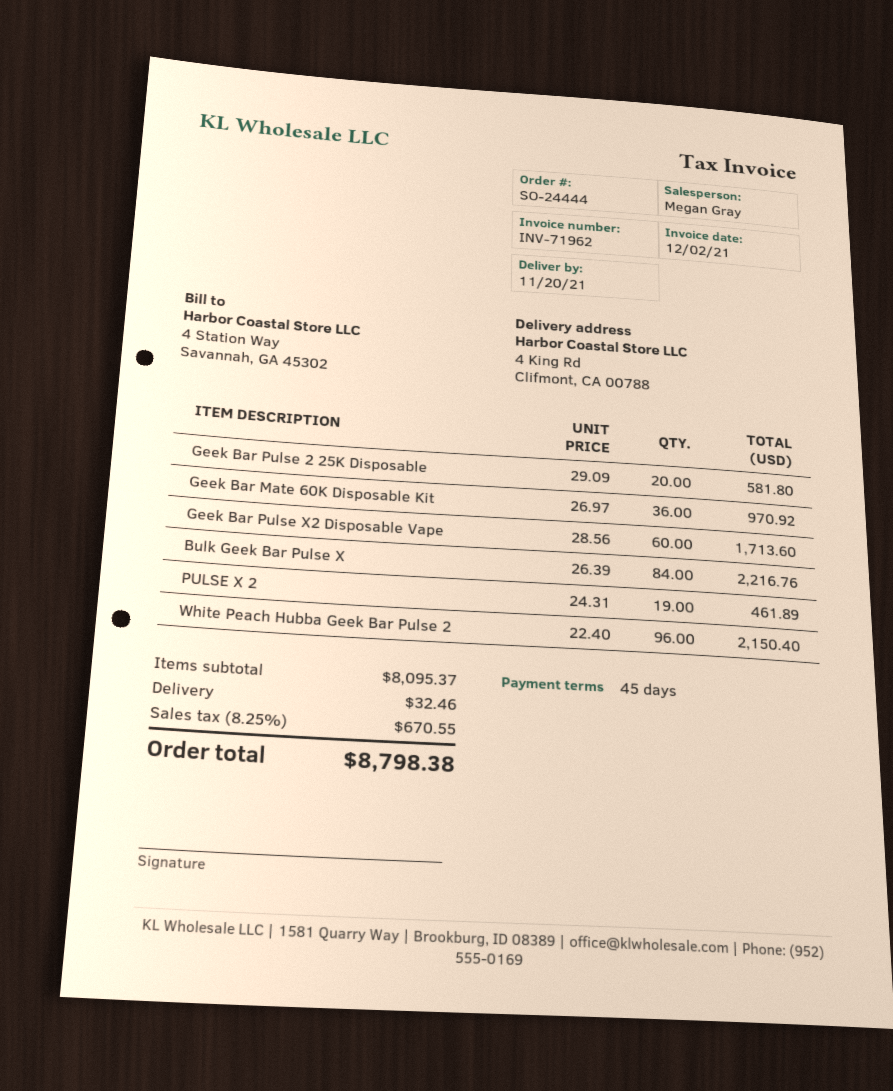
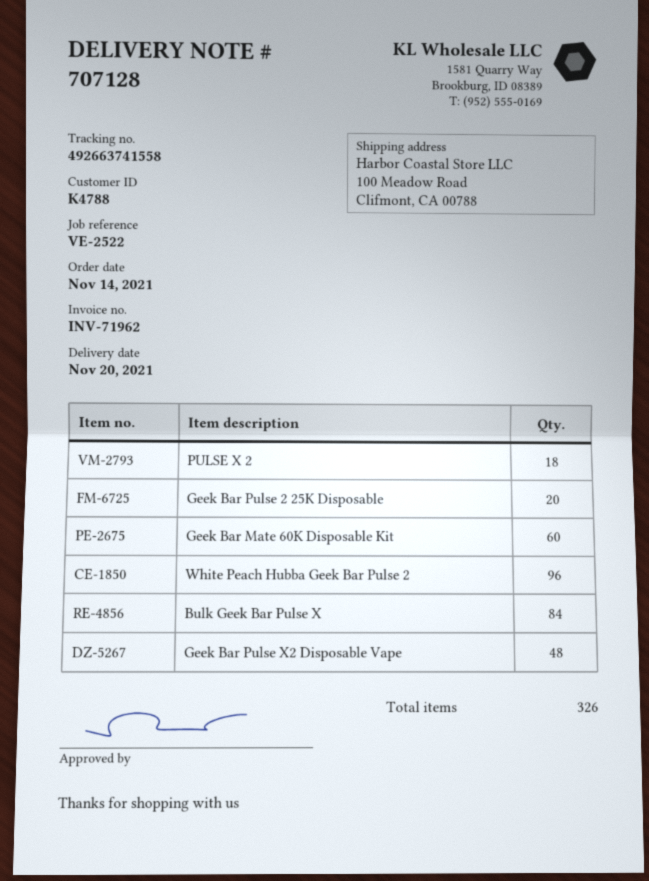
ship to: 4 King Rd, Clifmont, CA 00788 -> 100 Meadow Road, Clifmont, CA 00788
Geek Bar Mate 60K Disposable Kit: 36 -> 60
Geek Bar Pulse X2 Disposable Vape: 60 -> 48
PULSE X 2: 19 -> 18

